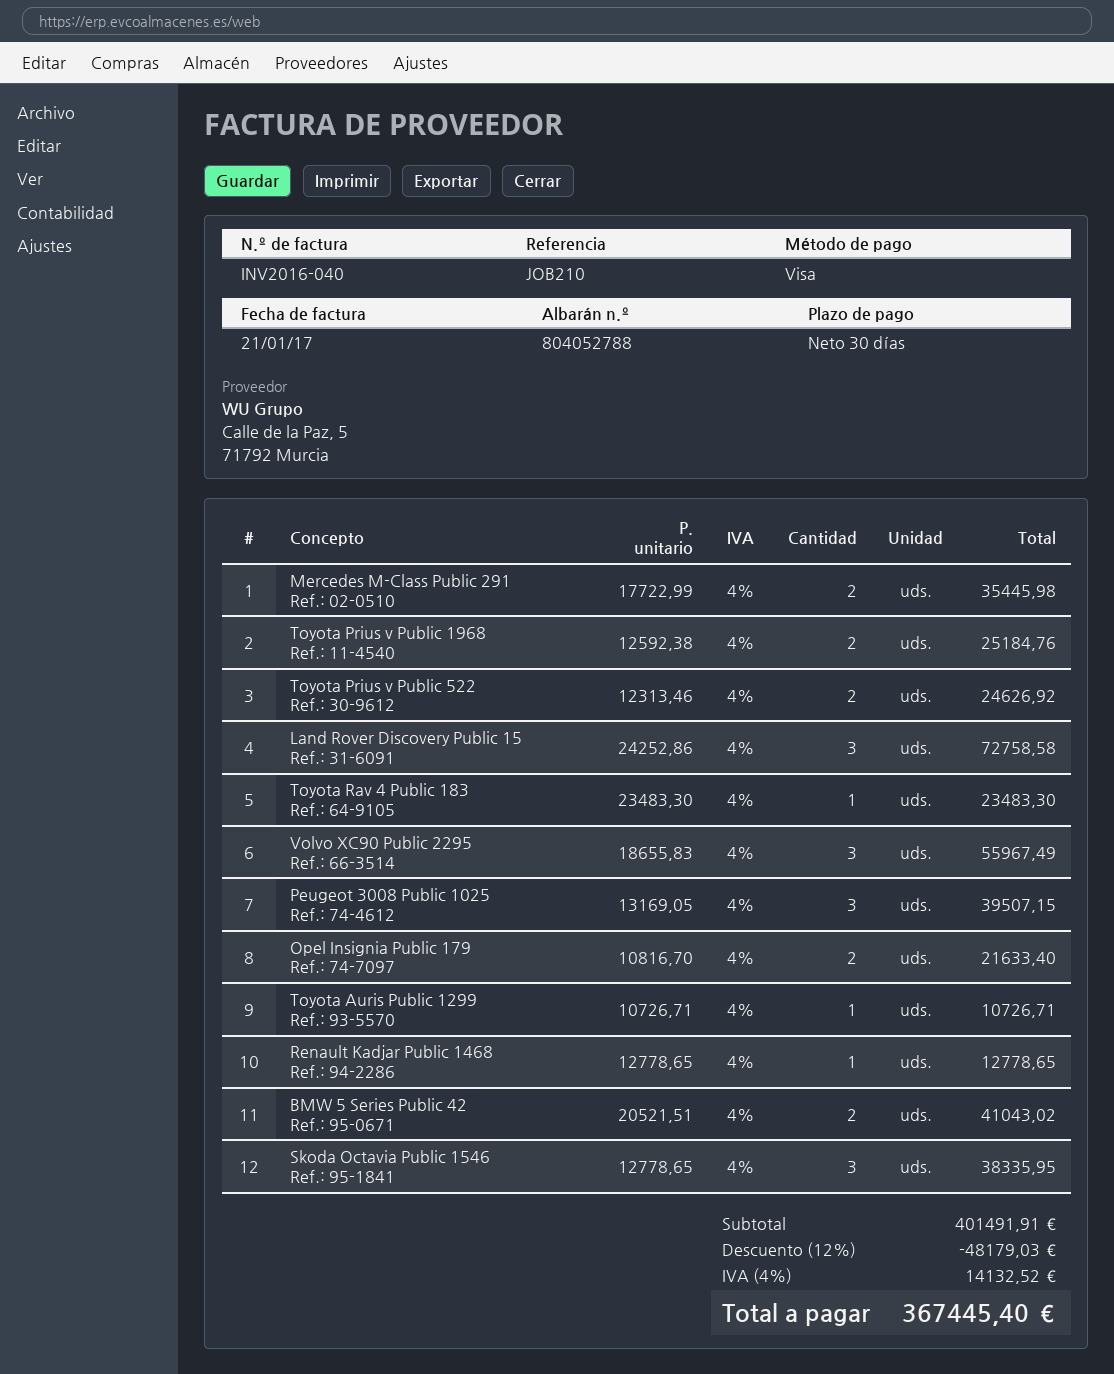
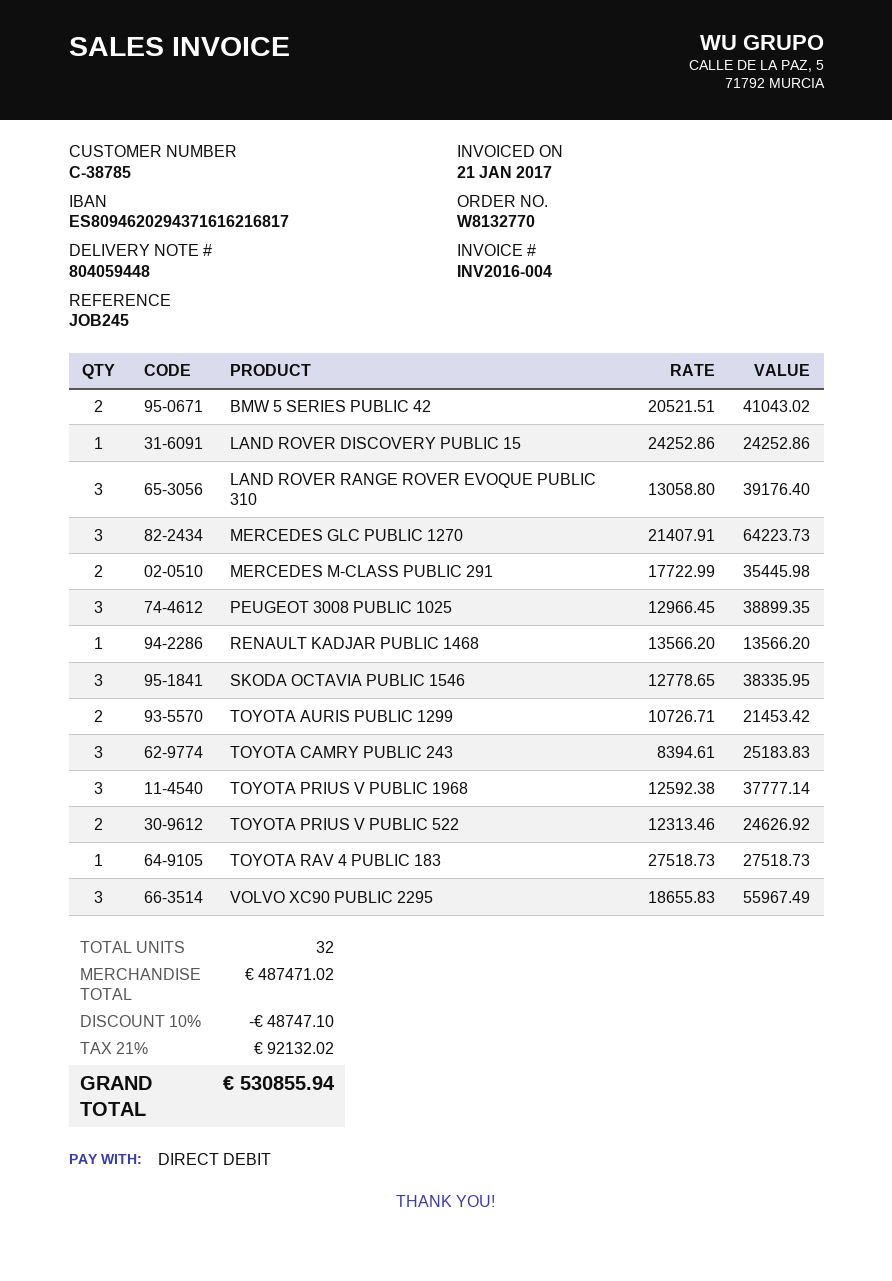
delivery note number: 804052788 -> 804059448
invoice number: INV2016-040 -> INV2016-004
reference: JOB210 -> JOB245
payment method: Visa -> direct debit
Toyota Prius v Public 1968: 2 x 12592.38 = 25184.76 -> 3 x 12592.38 = 37777.14
Land Rover Discovery Public 15: 3 x 24252.86 = 72758.58 -> 1 x 24252.86 = 24252.86
Toyota Rav 4 Public 183: 1 x 23483.30 = 23483.30 -> 1 x 27518.73 = 27518.73
Peugeot 3008 Public 1025: 3 x 13169.05 = 39507.15 -> 3 x 12966.45 = 38899.35
Opel Insignia Public 179: 2 x 10816.70 = 21633.40 -> none
Toyota Auris Public 1299: 1 x 10726.71 = 10726.71 -> 2 x 10726.71 = 21453.42
Renault Kadjar Public 1468: 1 x 12778.65 = 12778.65 -> 1 x 13566.20 = 13566.20
LAND ROVER RANGE ROVER EVOQUE PUBLIC 310: none -> 3 x 13058.80 = 39176.40
MERCEDES GLC PUBLIC 1270: none -> 3 x 21407.91 = 64223.73
TOYOTA CAMRY PUBLIC 243: none -> 3 x 8394.61 = 25183.83
subtotal: 401491.91 -> 487471.02
discount: 12% = 48179.03 -> 10% = 48747.10
tax: 4% = 14132.52 -> 21% = 92132.02
total: 367445.40 -> 530855.94

